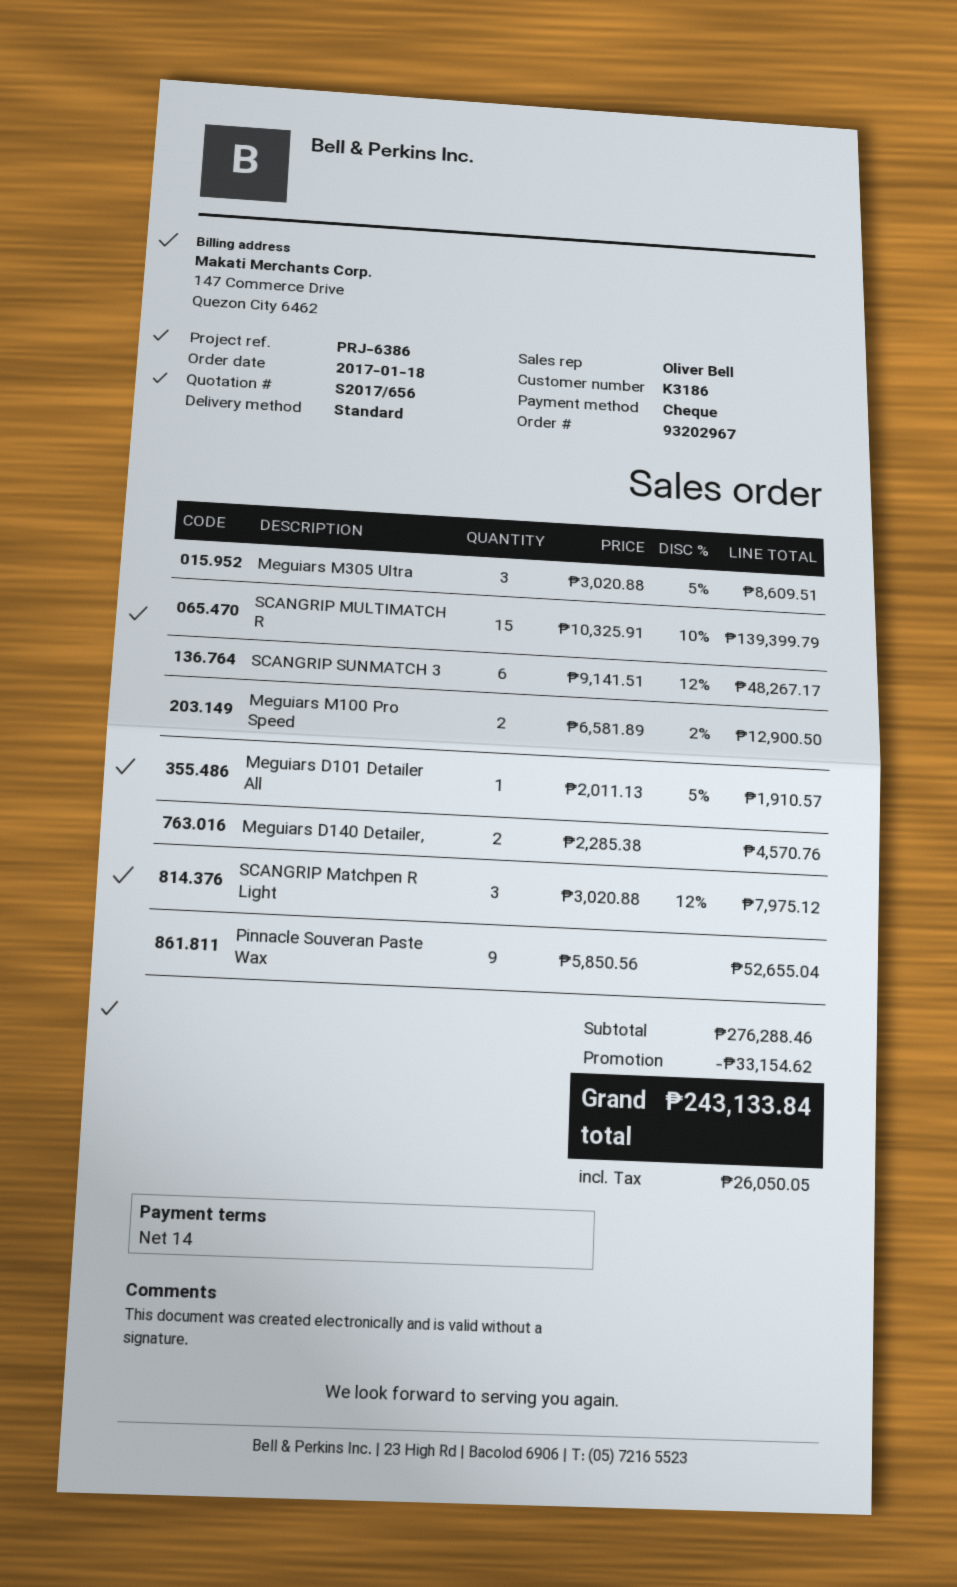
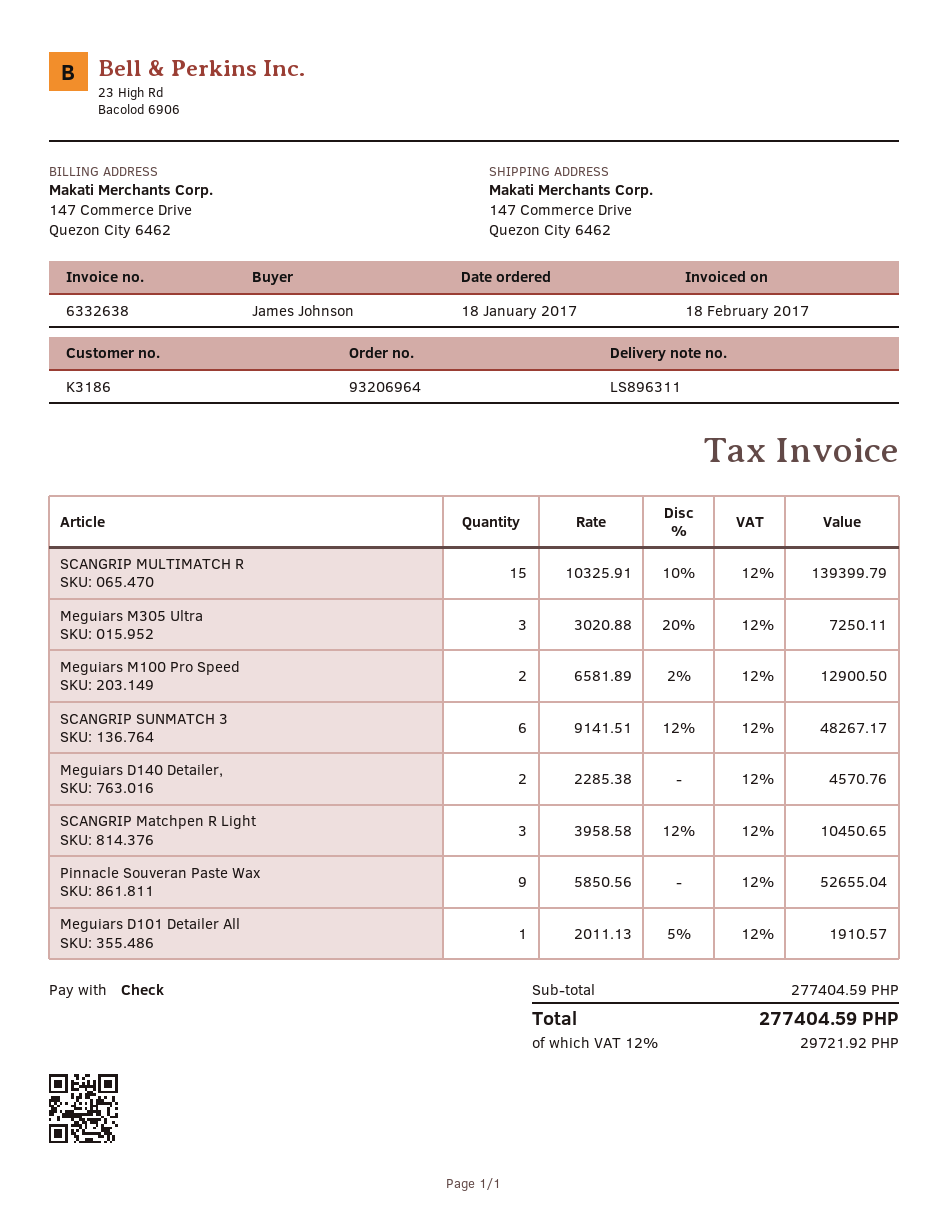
order number: 93202967 -> 93206964
Meguiars M305 Ultra: 3 x 3020.88 - 5% = 8609.51 -> 3 x 3020.88 - 20% = 7250.11
SCANGRIP Matchpen R Light: 3 x 3020.88 - 12% = 7975.12 -> 3 x 3958.58 - 12% = 10450.65
subtotal: 276288.46 -> 277404.59
discount: 33154.62 -> none
tax: 26050.05 -> 29721.92
total: 243133.84 -> 277404.59

